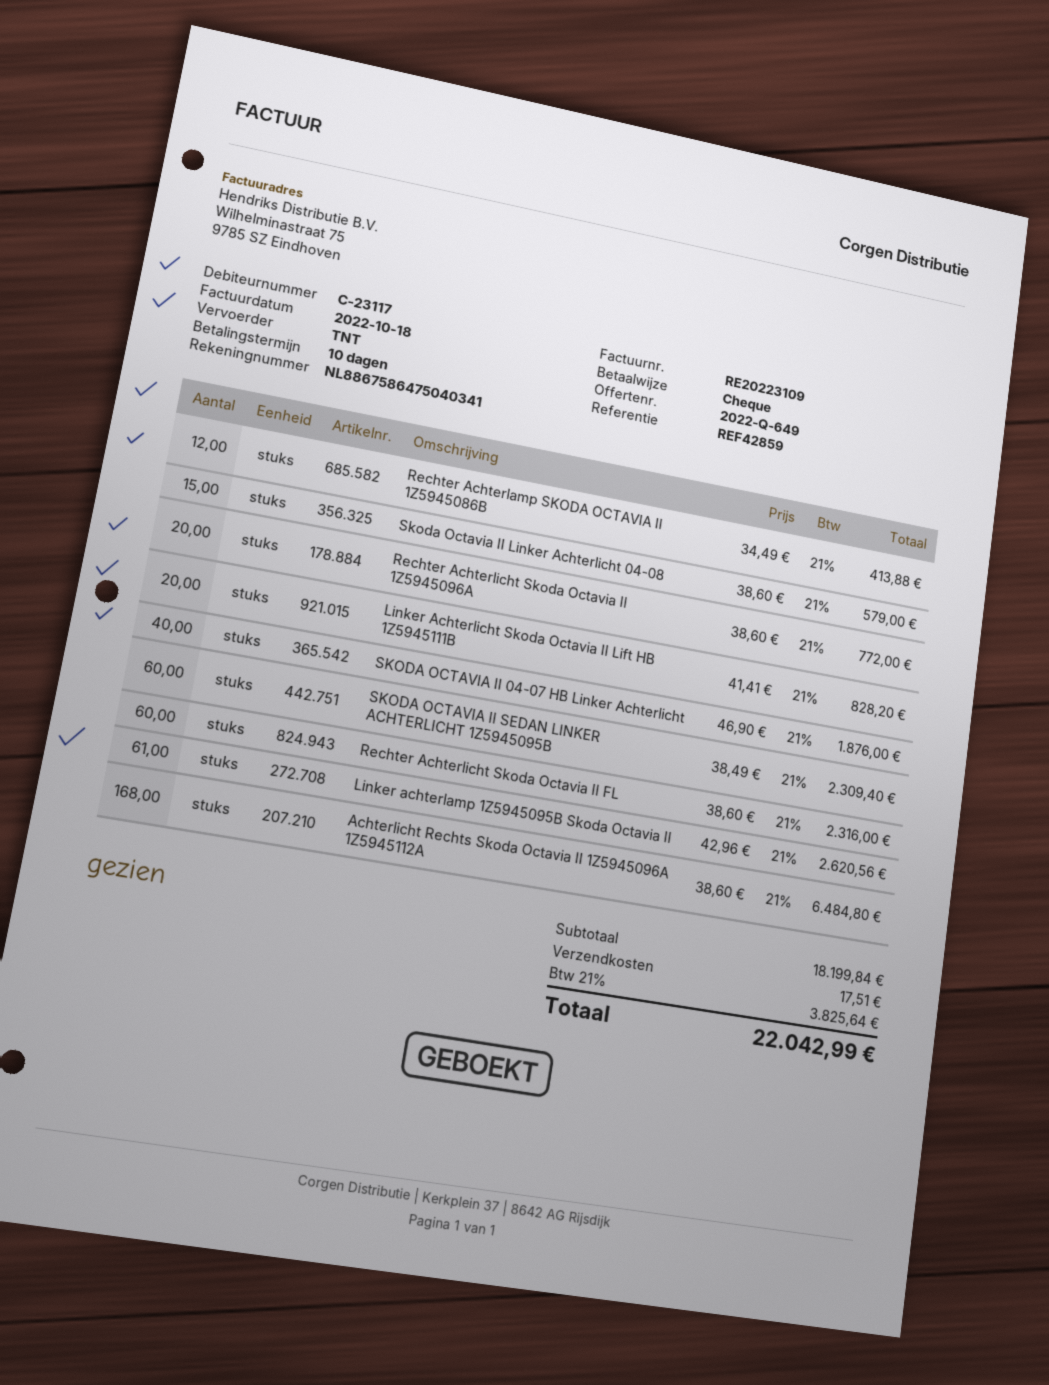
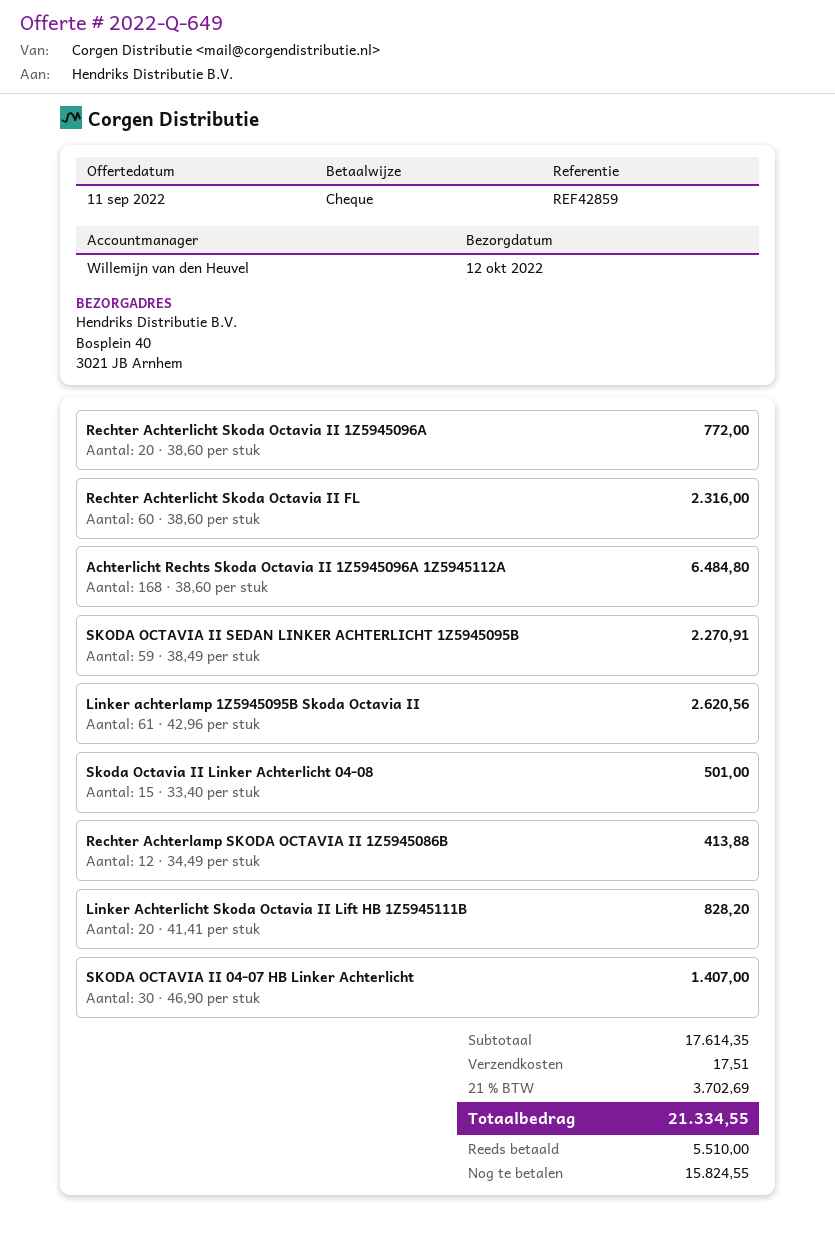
Skoda Octavia II Linker Achterlicht 04-08: 15 x 38.60 = 579.00 -> 15 x 33.40 = 501.00
SKODA OCTAVIA II 04-07 HB Linker Achterlicht: 40 x 46.90 = 1876.00 -> 30 x 46.90 = 1407.00
SKODA OCTAVIA II SEDAN LINKER ACHTERLICHT 1Z5945095B: 60 x 38.49 = 2309.40 -> 59 x 38.49 = 2270.91
subtotal: 18199.84 -> 17614.35
tax: 21% = 3825.64 -> 21% = 3702.69
total: 22042.99 -> 21334.55

